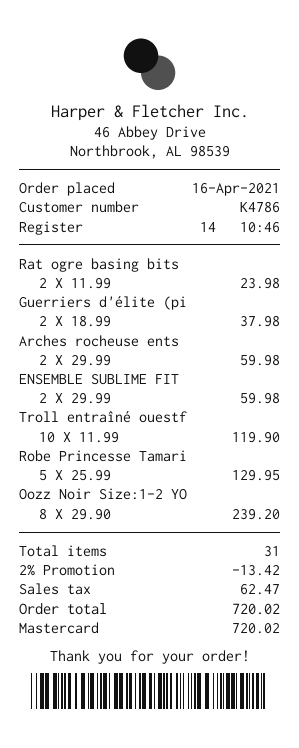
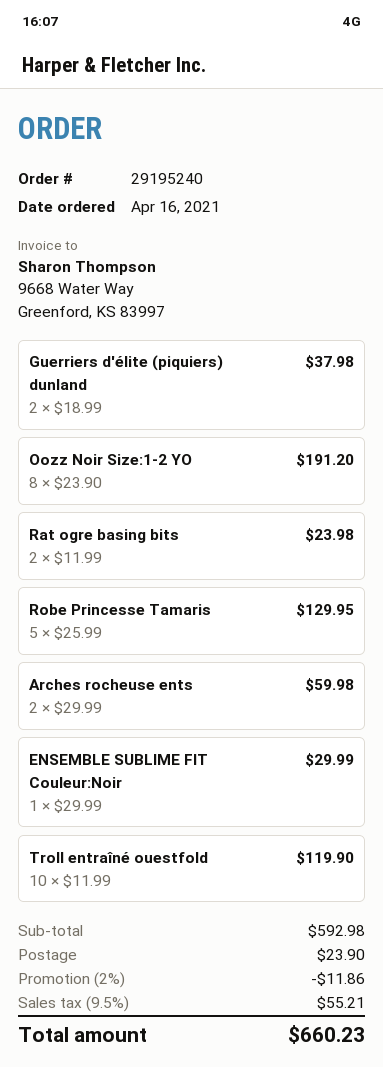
ENSEMBLE SUBLIME FIT: 2 x 29.99 = 59.98 -> 1 x 29.99 = 29.99
Oozz Noir Size:1-2 YO: 8 x 29.90 = 239.20 -> 8 x 23.90 = 191.20
discount: 2% = 13.42 -> 2% = 11.86
shipping: none -> 23.90
tax: 62.47 -> 55.21
total: 720.02 -> 660.23

